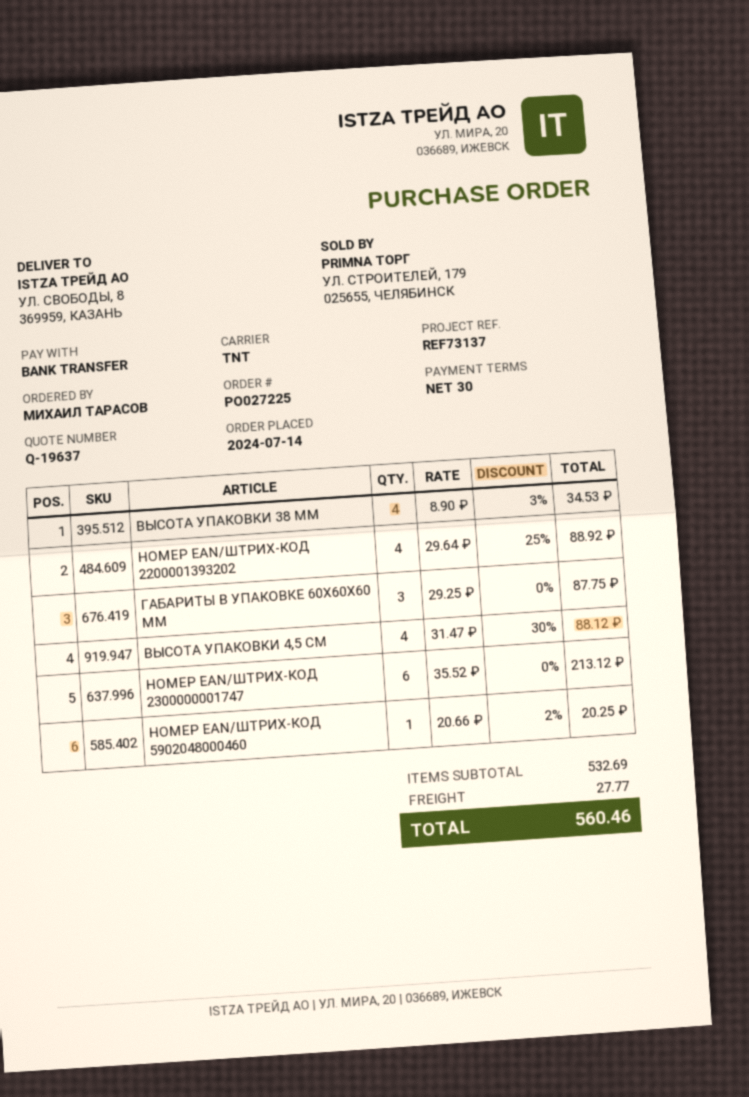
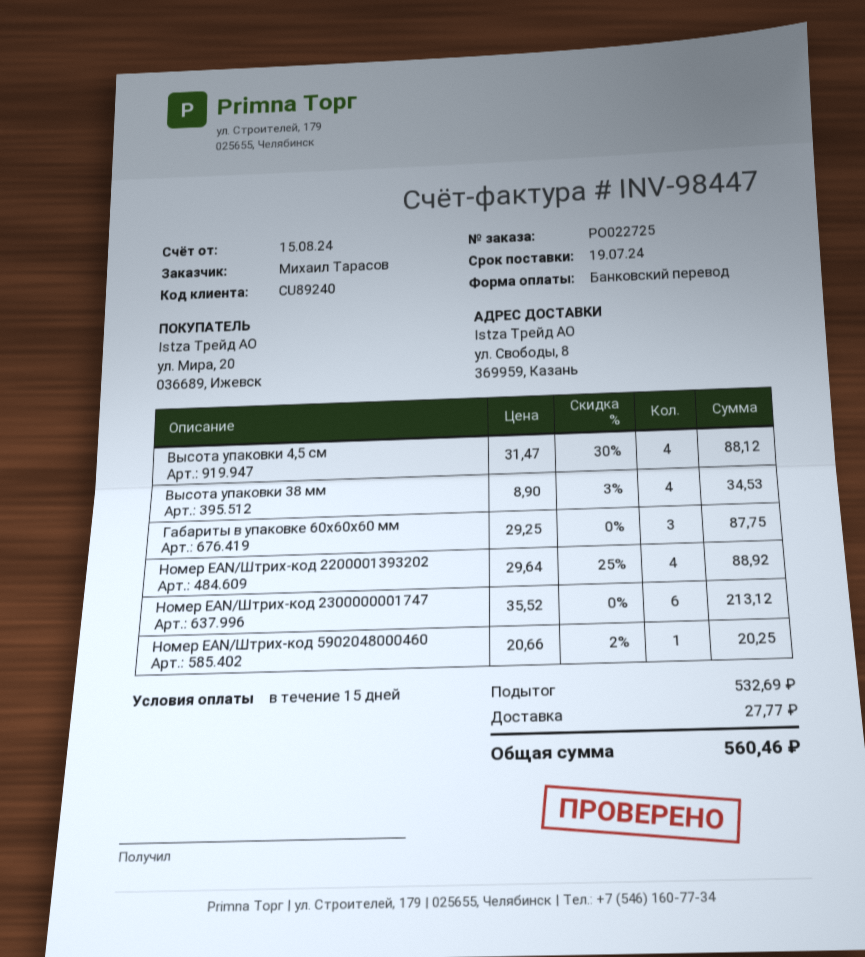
order number: PO027225 -> PO022725
payment terms: 30 days -> 15 days

